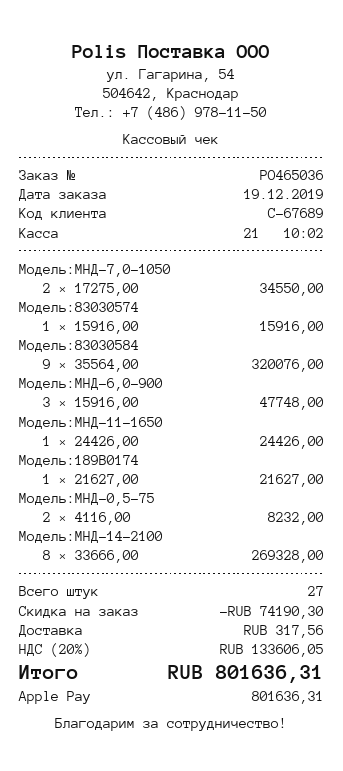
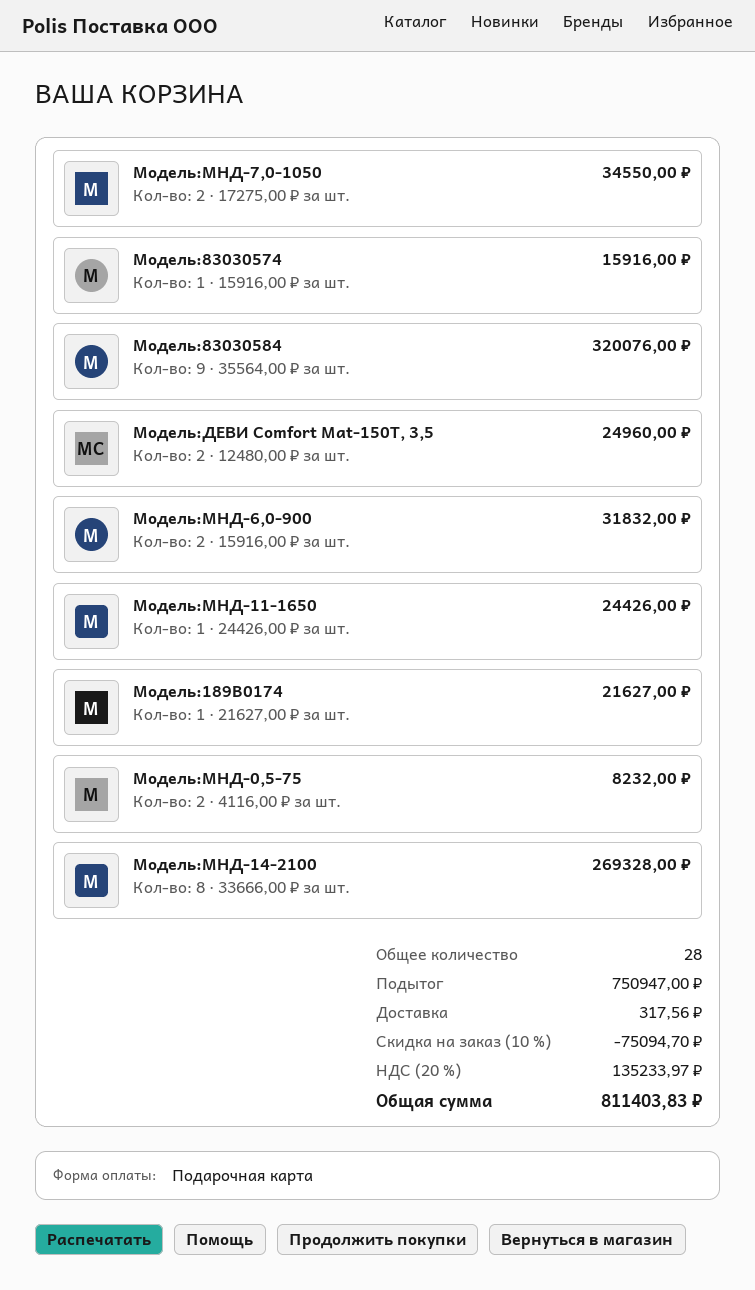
payment method: Apple Pay -> gift card
Модель:МНД-6,0-900: 3 x 15916.00 = 47748.00 -> 2 x 15916.00 = 31832.00
Модель:ДЕВИ Comfort Mat-150T, 3,5: none -> 2 x 12480.00 = 24960.00
total quantity: 27 -> 28
discount: 74190.30 -> 75094.70
tax: 20% = 133606.05 -> 20% = 135233.97
total: 801636.31 -> 811403.83

